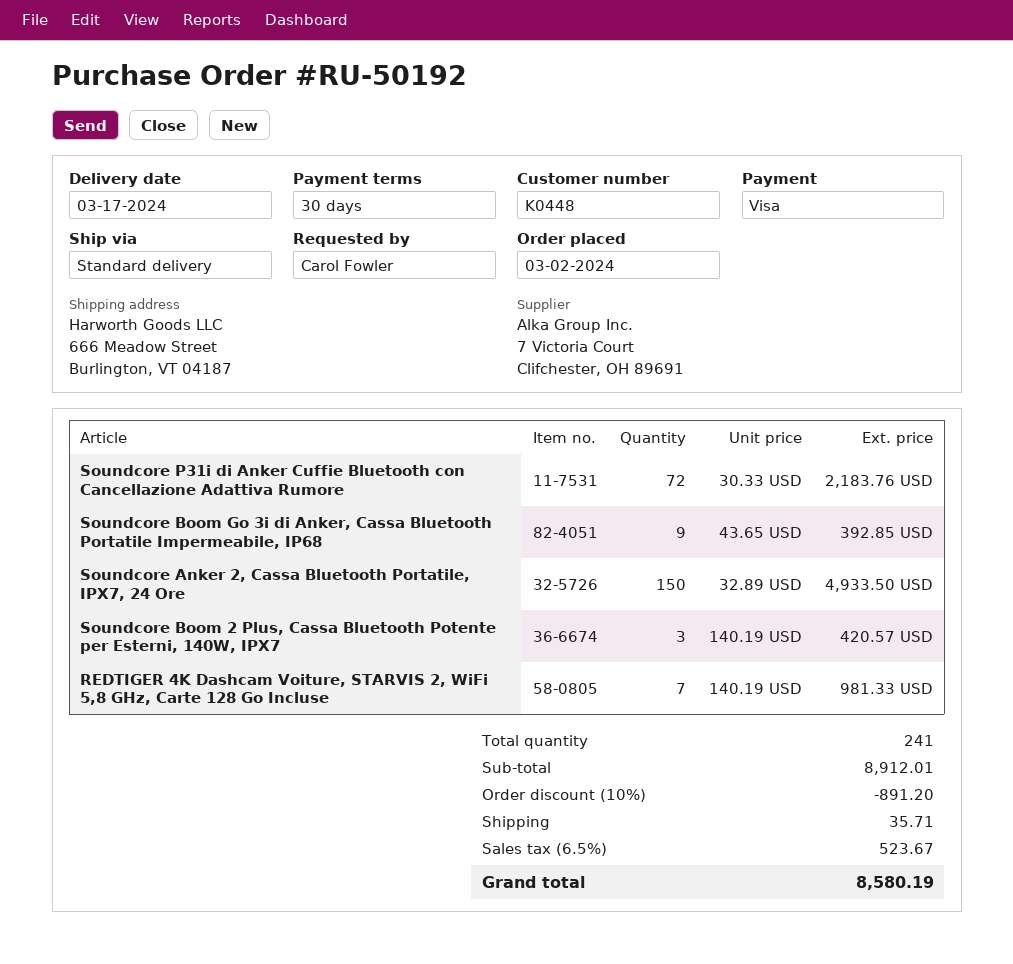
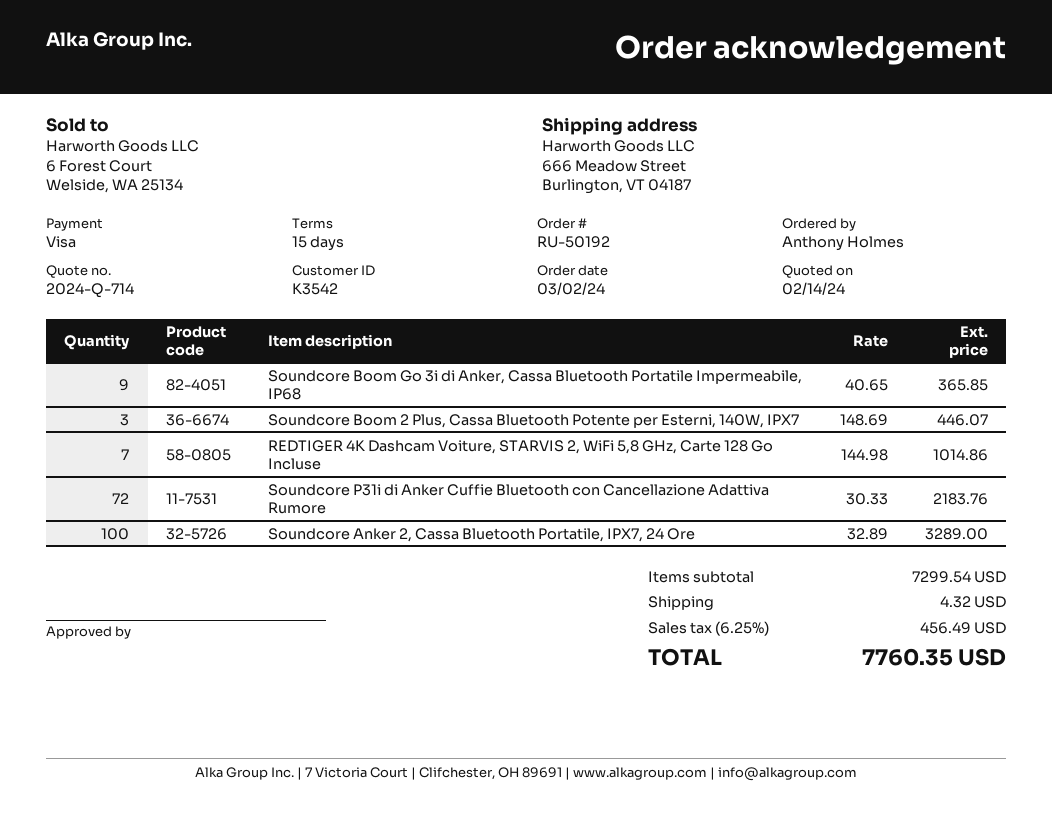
payment terms: 30 days -> 15 days
customer number: K0448 -> K3542
ordered by: Carol Fowler -> Anthony Holmes
Soundcore Boom Go 3i di Anker, Cassa Bluetooth Portatile Impermeabile, IP68: 9 x 43.65 = 392.85 -> 9 x 40.65 = 365.85
Soundcore Anker 2, Cassa Bluetooth Portatile, IPX7, 24 Ore: 150 x 32.89 = 4933.50 -> 100 x 32.89 = 3289.00
Soundcore Boom 2 Plus, Cassa Bluetooth Potente per Esterni, 140W, IPX7: 3 x 140.19 = 420.57 -> 3 x 148.69 = 446.07
REDTIGER 4K Dashcam Voiture, STARVIS 2, WiFi 5,8 GHz, Carte 128 Go Incluse: 7 x 140.19 = 981.33 -> 7 x 144.98 = 1014.86
subtotal: 8912.01 -> 7299.54
discount: 10% = 891.20 -> none
shipping: 35.71 -> 4.32
tax: 6.5% = 523.67 -> 6.25% = 456.49
total: 8580.19 -> 7760.35

